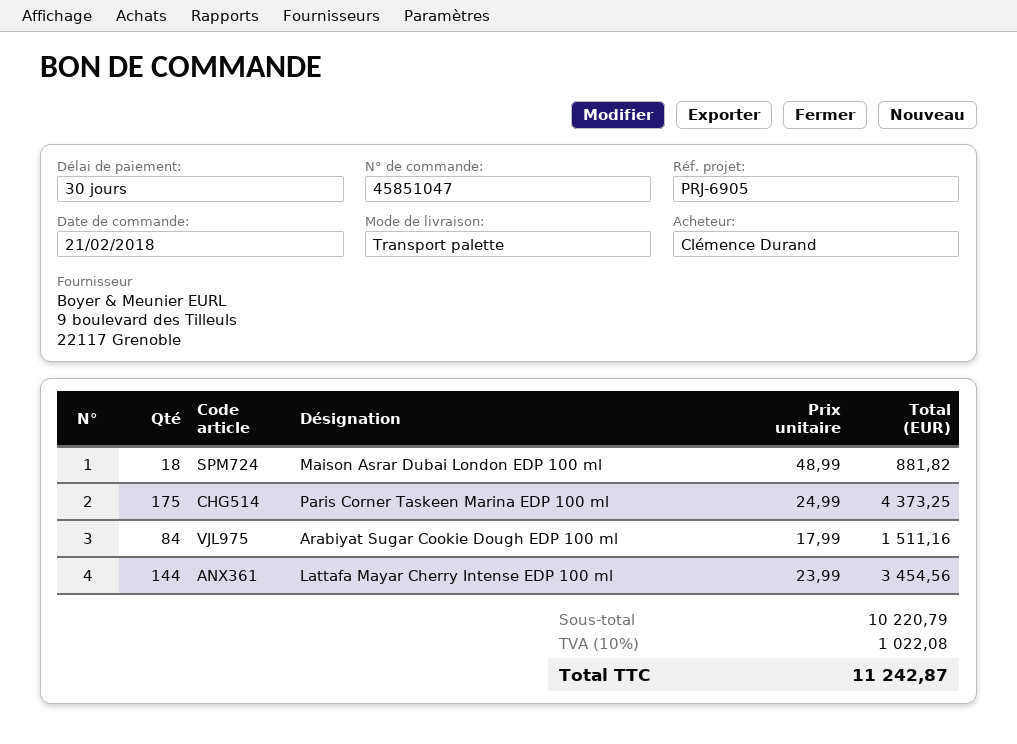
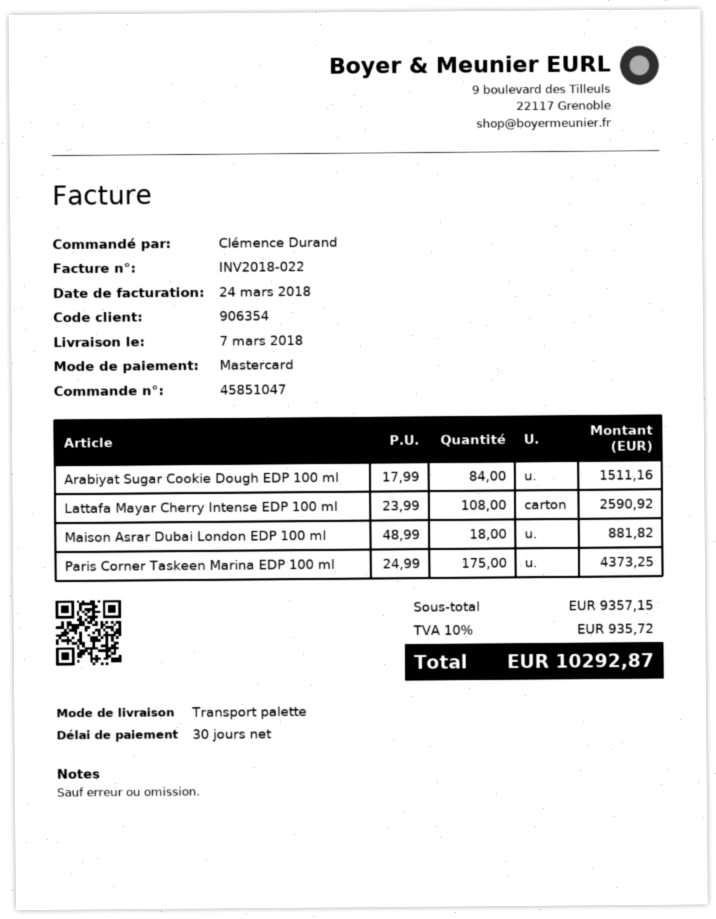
Lattafa Mayar Cherry Intense EDP 100 ml: 144 x 23.99 = 3454.56 -> 108 x 23.99 = 2590.92
subtotal: 10220.79 -> 9357.15
tax: 10% = 1022.08 -> 10% = 935.72
total: 11242.87 -> 10292.87

